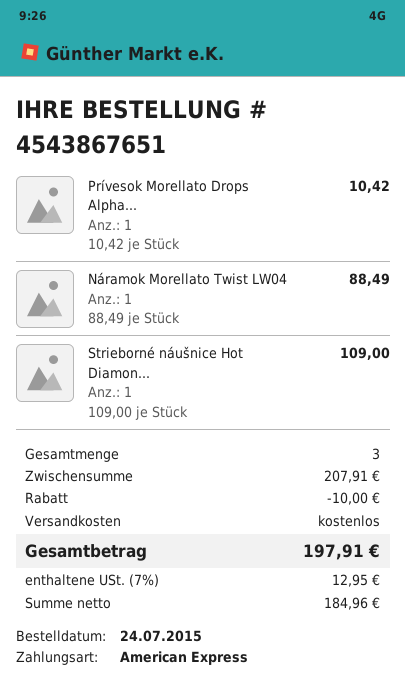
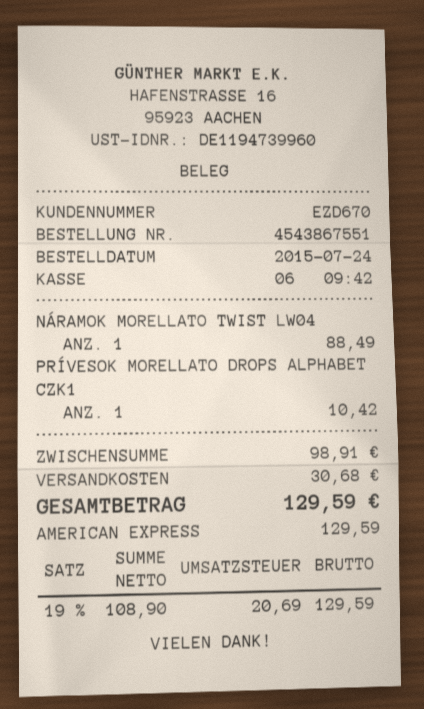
order number: 4543867651 -> 4543867551
Strieborné náušnice Hot Diamon...: 1 for 109.00 -> none
subtotal: 207.91 -> 98.91
discount: 10.00 -> none
shipping: 0.00 -> 30.68
net: 184.96 -> 108.90
tax: 7% = 12.95 -> 19% = 20.69
total: 197.91 -> 129.59

